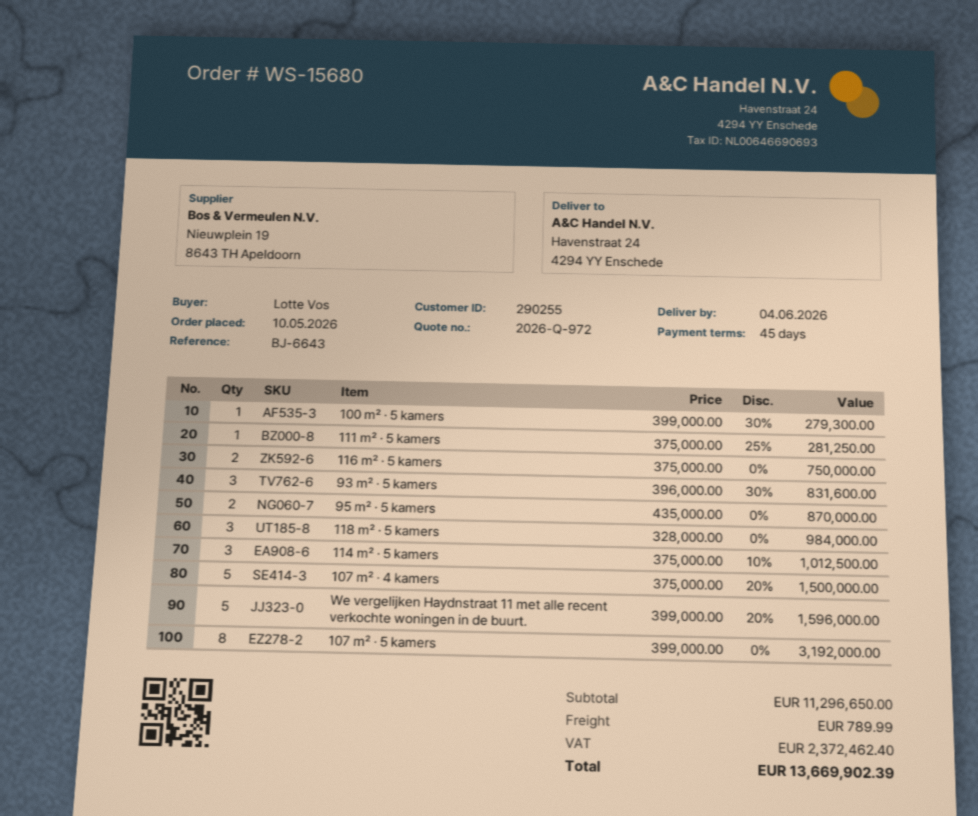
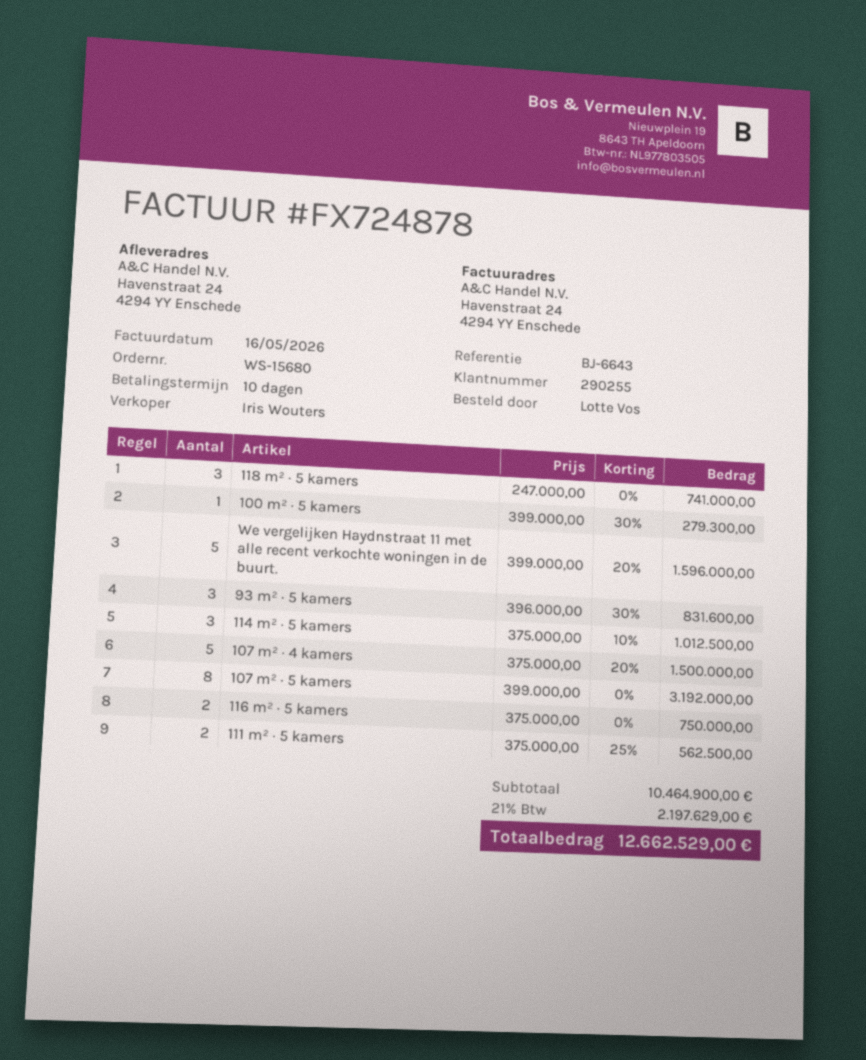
payment terms: 45 days -> 10 days
111 m² · 5 kamers: 1 x 375000.00 - 25% = 281250.00 -> 2 x 375000.00 - 25% = 562500.00
95 m² · 5 kamers: 2 x 435000.00 = 870000.00 -> none
118 m² · 5 kamers: 3 x 328000.00 = 984000.00 -> 3 x 247000.00 = 741000.00
subtotal: 11296650.00 -> 10464900.00
shipping: 789.99 -> none
tax: 2372462.40 -> 2197629.00
total: 13669902.39 -> 12662529.00

